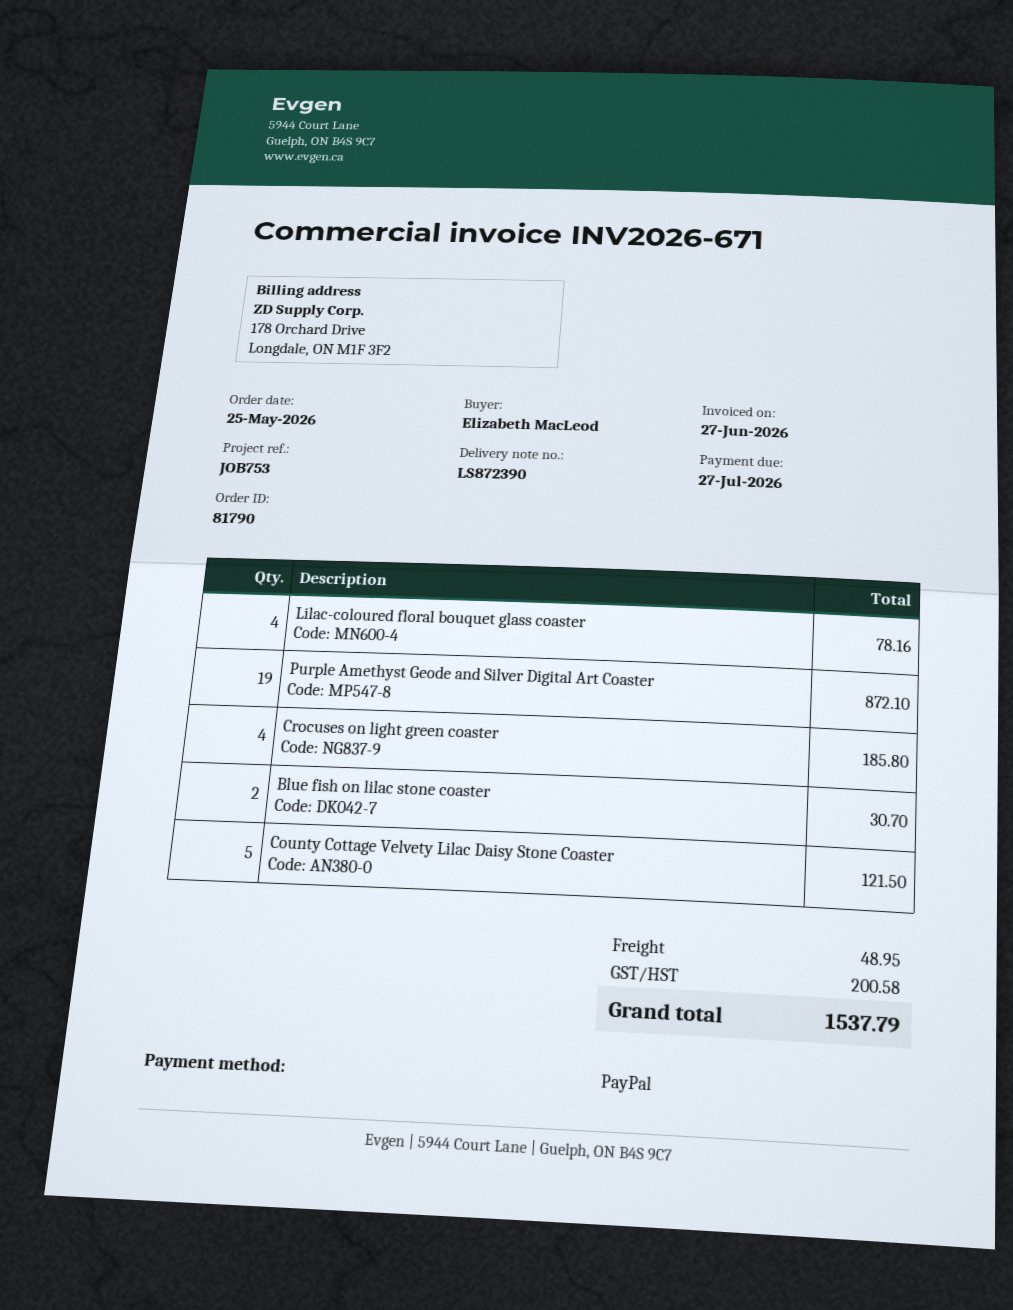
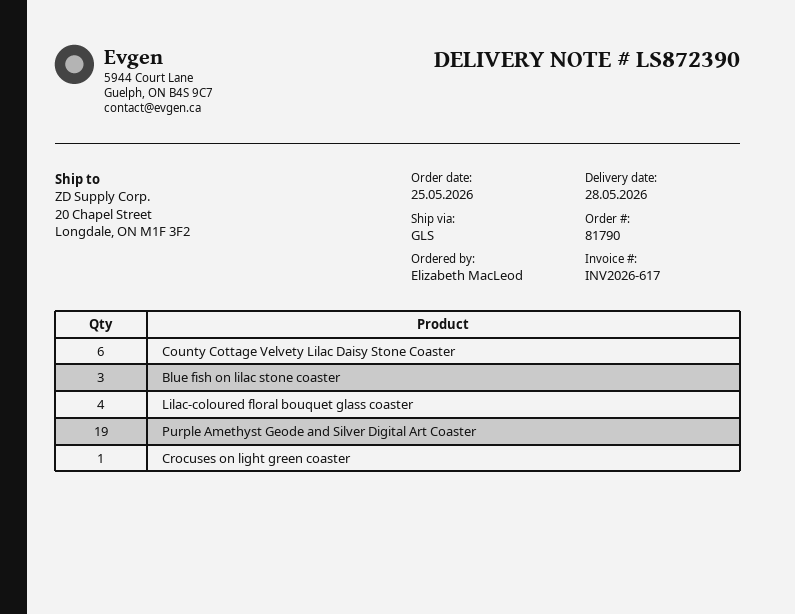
invoice number: INV2026-671 -> INV2026-617
Crocuses on light green coaster: 4 -> 1
Blue fish on lilac stone coaster: 2 -> 3
County Cottage Velvety Lilac Daisy Stone Coaster: 5 -> 6

